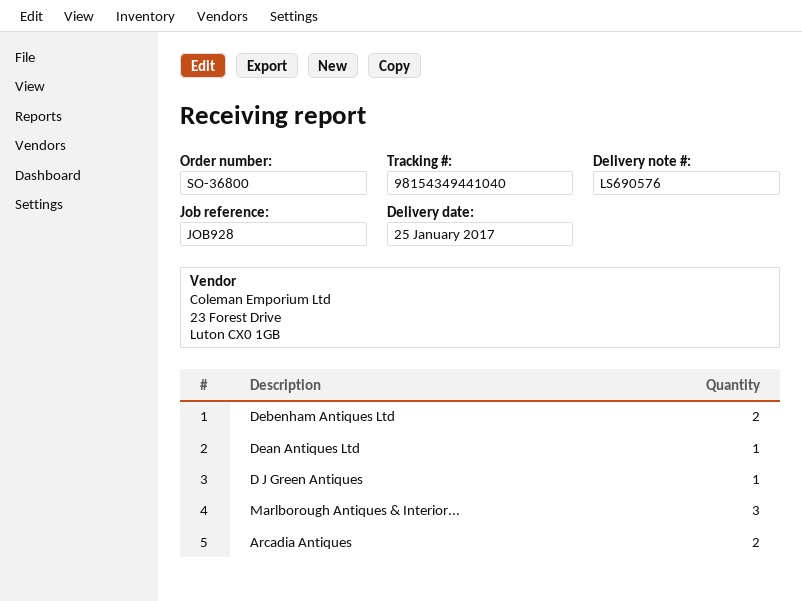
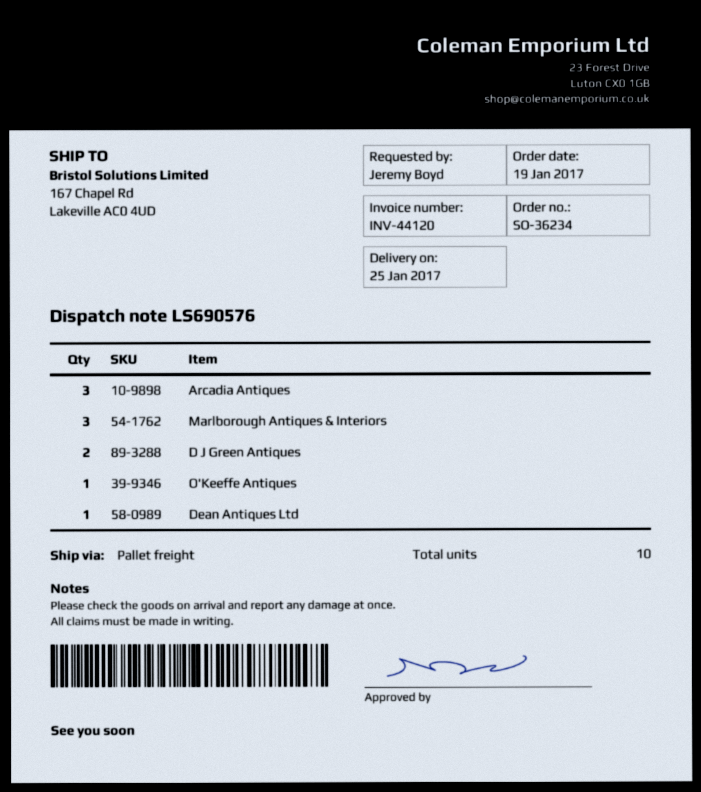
order number: SO-36800 -> SO-36234
Debenham Antiques Ltd: 2 -> none
D J Green Antiques: 1 -> 2
Arcadia Antiques: 2 -> 3
O'Keeffe Antiques: none -> 1

